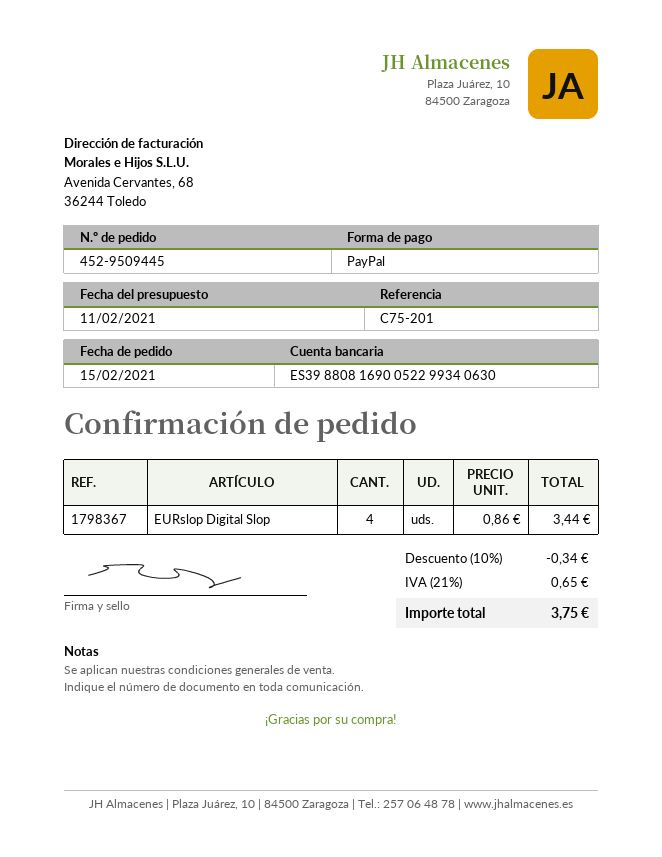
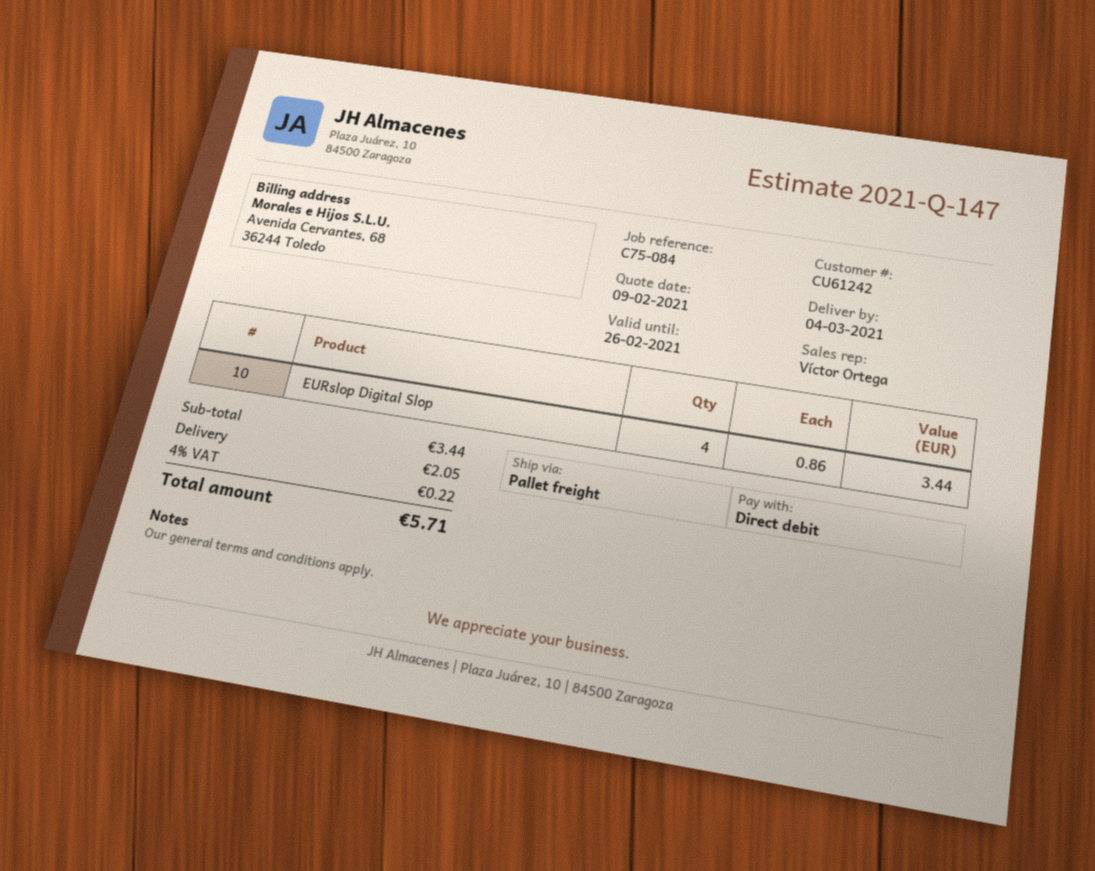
quote date: 2021-02-11 -> 2021-02-09
reference: C75-201 -> C75-084
payment method: PayPal -> direct debit
discount: 10% = 0.34 -> none
shipping: none -> 2.05
tax: 21% = 0.65 -> 4% = 0.22
total: 3.75 -> 5.71

